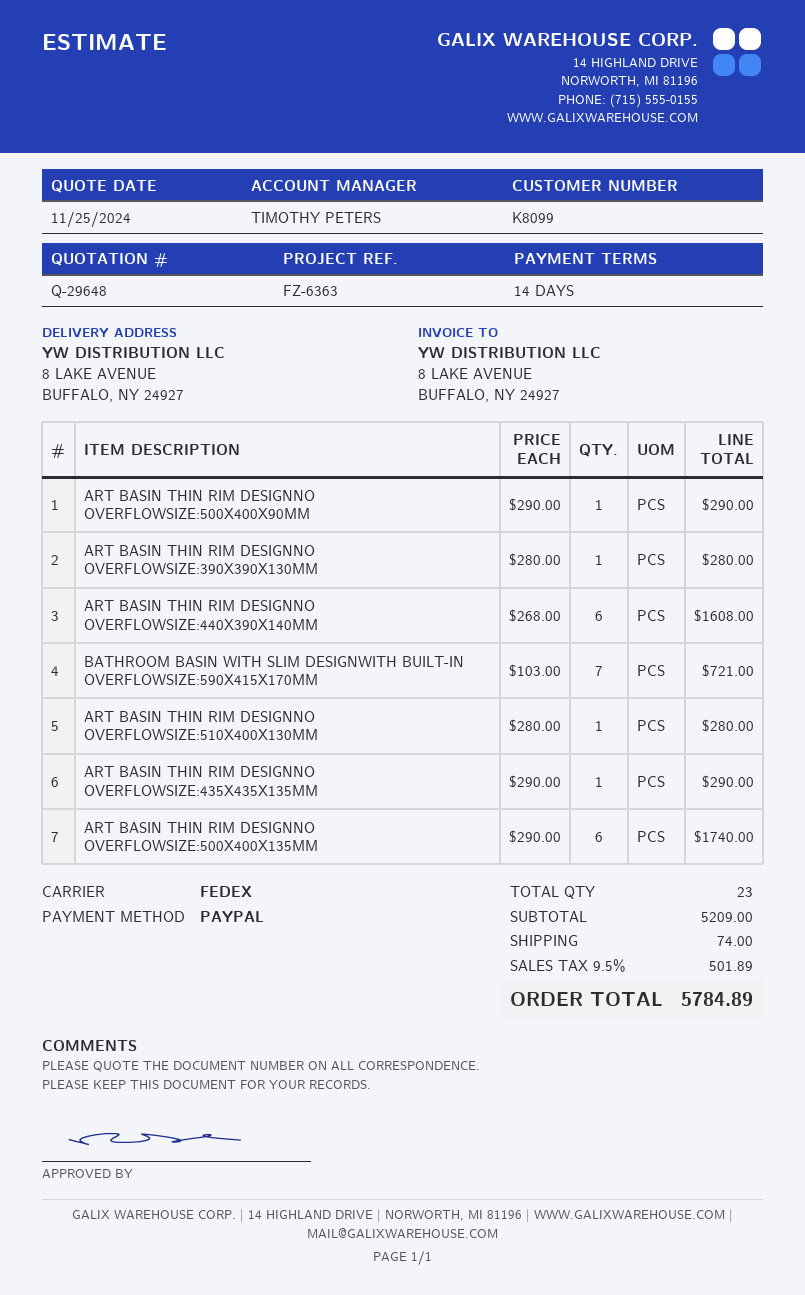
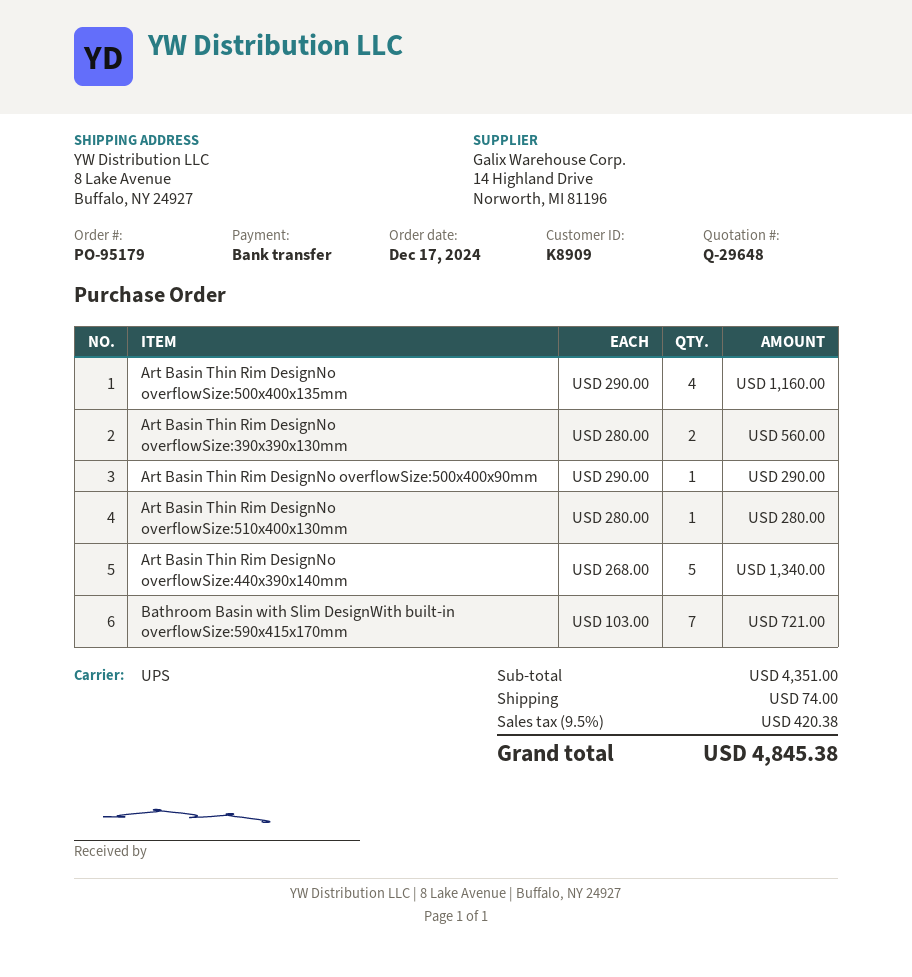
customer number: K8099 -> K8909
payment method: PayPal -> bank transfer
shipping method: FedEx -> UPS
ART BASIN THIN RIM DESIGNNO OVERFLOWSIZE:390X390X130MM: 1 x 280.00 = 280.00 -> 2 x 280.00 = 560.00
ART BASIN THIN RIM DESIGNNO OVERFLOWSIZE:440X390X140MM: 6 x 268.00 = 1608.00 -> 5 x 268.00 = 1340.00
ART BASIN THIN RIM DESIGNNO OVERFLOWSIZE:435X435X135MM: 1 x 290.00 = 290.00 -> none
ART BASIN THIN RIM DESIGNNO OVERFLOWSIZE:500X400X135MM: 6 x 290.00 = 1740.00 -> 4 x 290.00 = 1160.00
subtotal: 5209.00 -> 4351.00
tax: 9.5% = 501.89 -> 9.5% = 420.38
total: 5784.89 -> 4845.38

